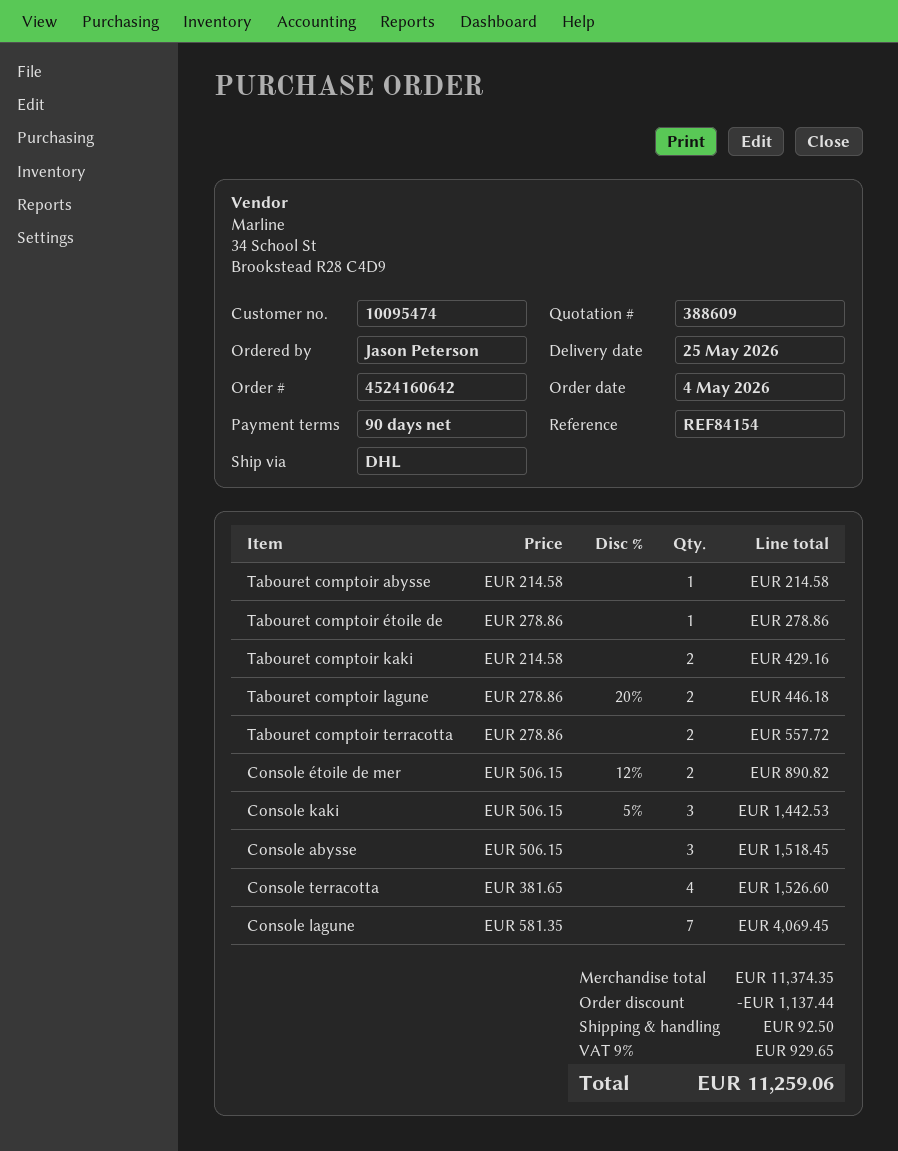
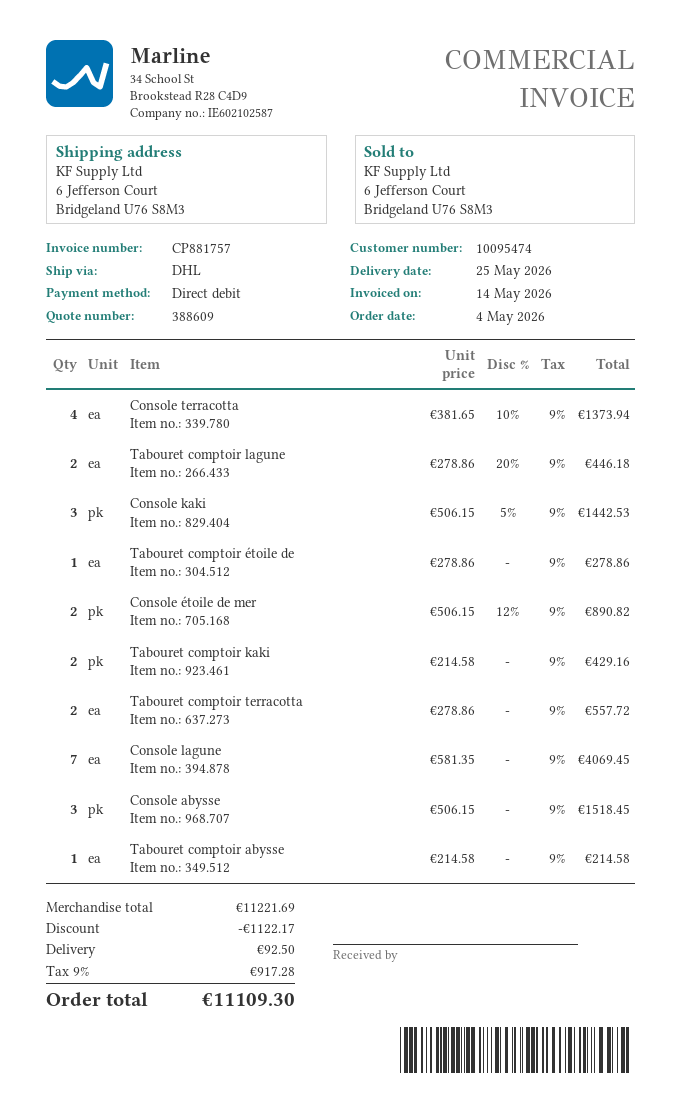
Console terracotta: 4 x 381.65 = 1526.60 -> 4 x 381.65 - 10% = 1373.94
subtotal: 11374.35 -> 11221.69
discount: 1137.44 -> 1122.17
tax: 9% = 929.65 -> 9% = 917.28
total: 11259.06 -> 11109.30

